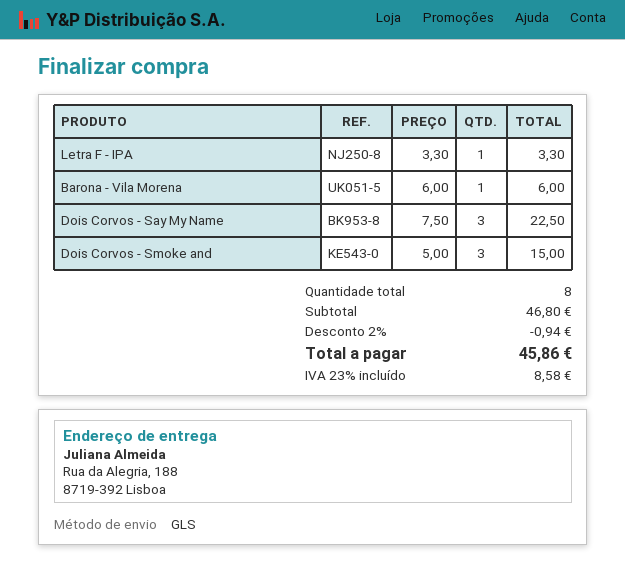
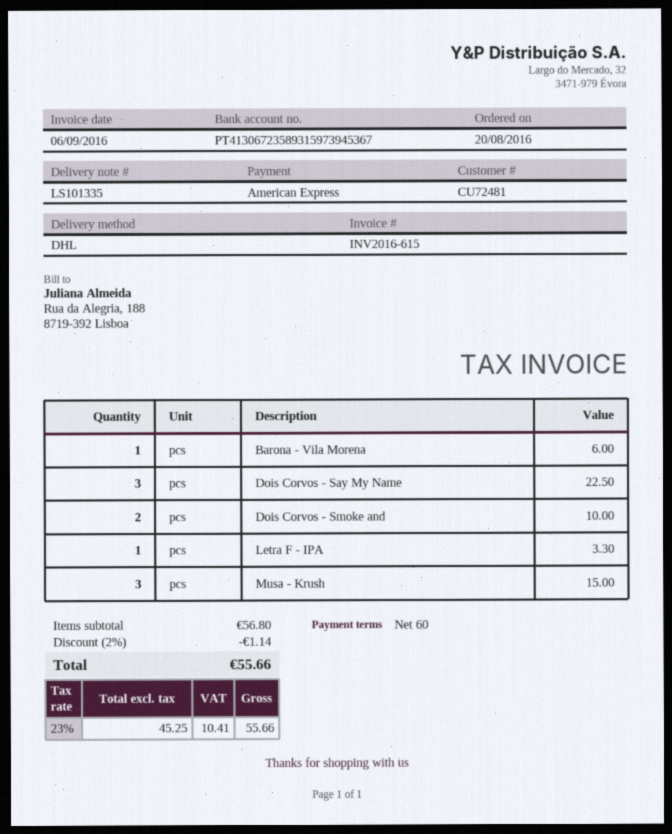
shipping method: GLS -> DHL
Dois Corvos - Smoke and: 3 for 15.00 -> 2 for 10.00
Musa - Krush: none -> 3 for 15.00
subtotal: 46.80 -> 56.80
discount: 2% = 0.94 -> 2% = 1.14
tax: 23% = 8.58 -> 23% = 10.41
total: 45.86 -> 55.66

